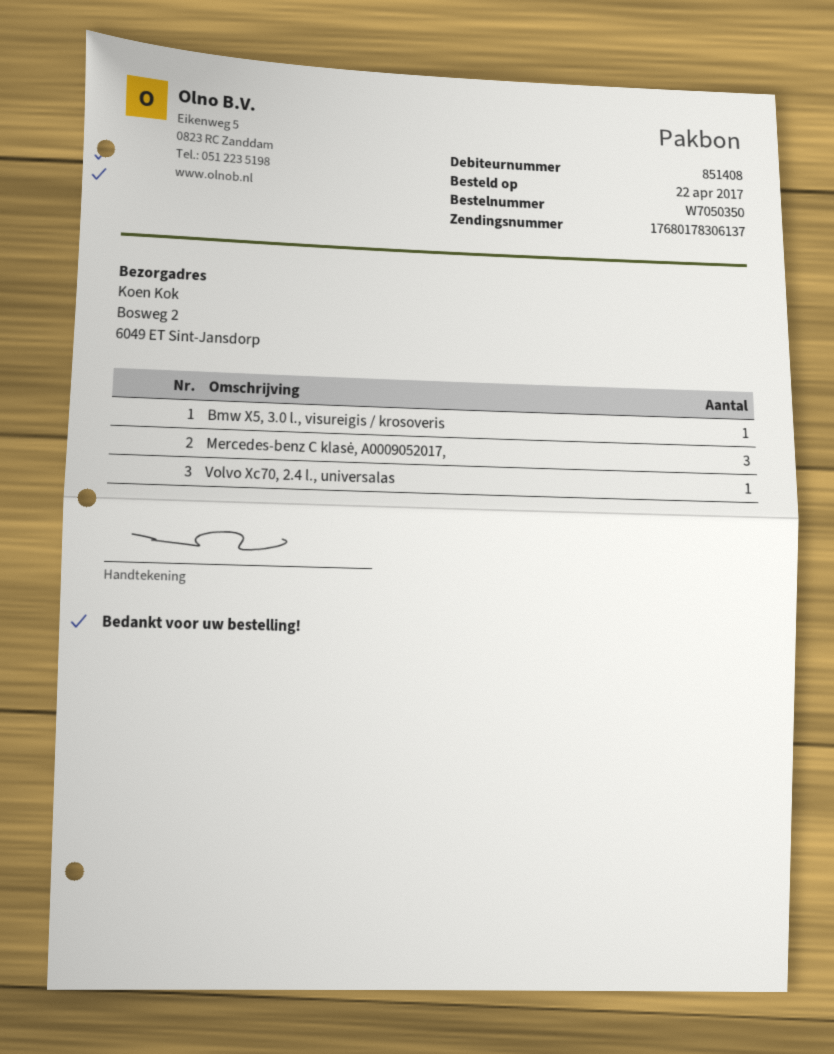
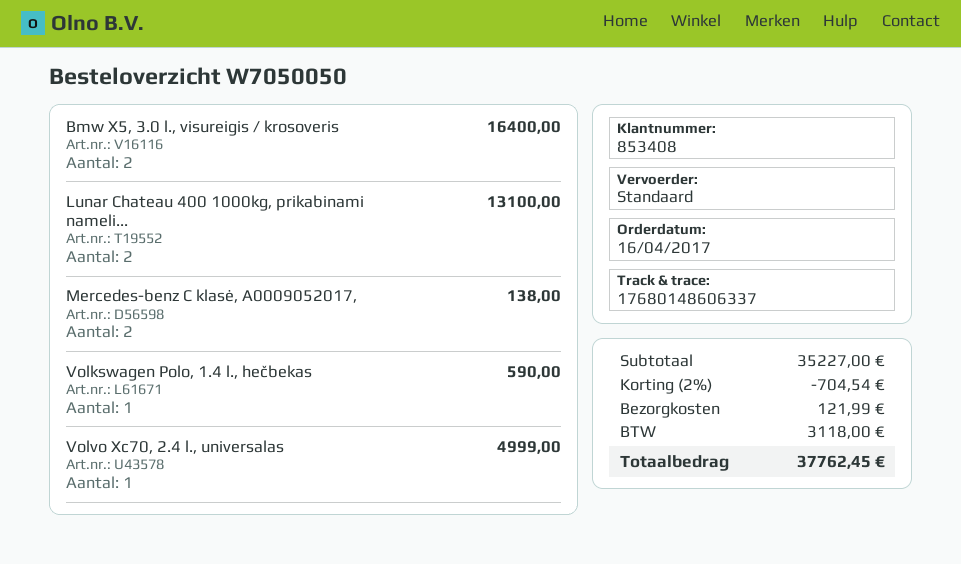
order number: W7050350 -> W7050050
order date: 2017-04-22 -> 2017-04-16
customer number: 851408 -> 853408
tracking number: 17680178306137 -> 17680148606337
Bmw X5, 3.0 l., visureigis / krosoveris: 1 -> 2
Mercedes-benz C klasė, A0009052017,: 3 -> 2
Lunar Chateau 400 1000kg, prikabinami nameli...: none -> 2
Volkswagen Polo, 1.4 l., hečbekas: none -> 1

